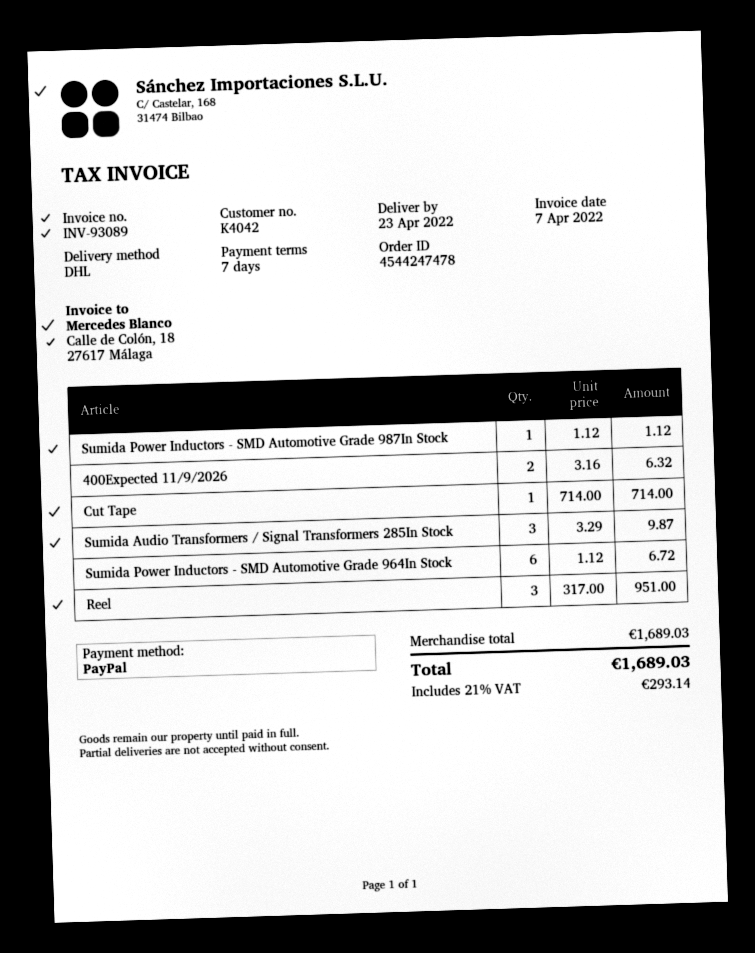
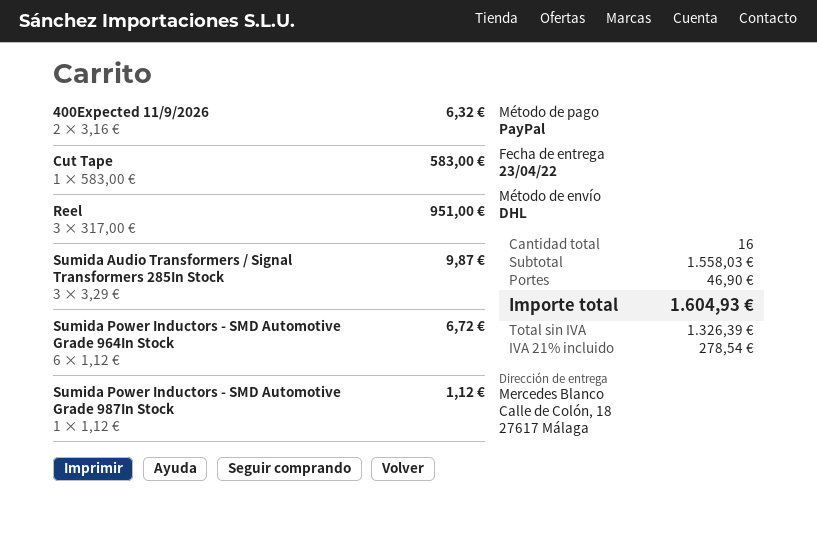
Cut Tape: 1 x 714.00 = 714.00 -> 1 x 583.00 = 583.00
subtotal: 1689.03 -> 1558.03
shipping: none -> 46.90
tax: 21% = 293.14 -> 21% = 278.54
total: 1689.03 -> 1604.93

